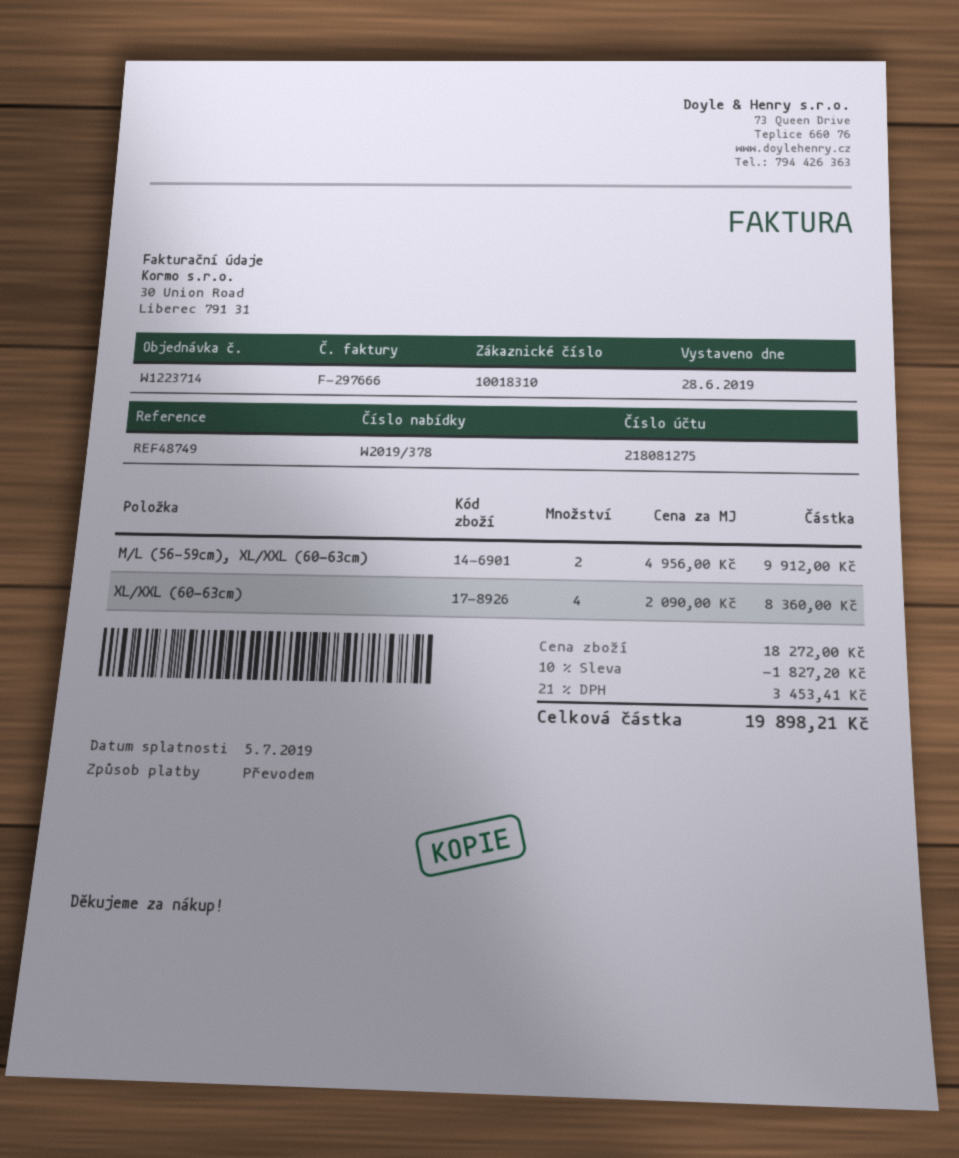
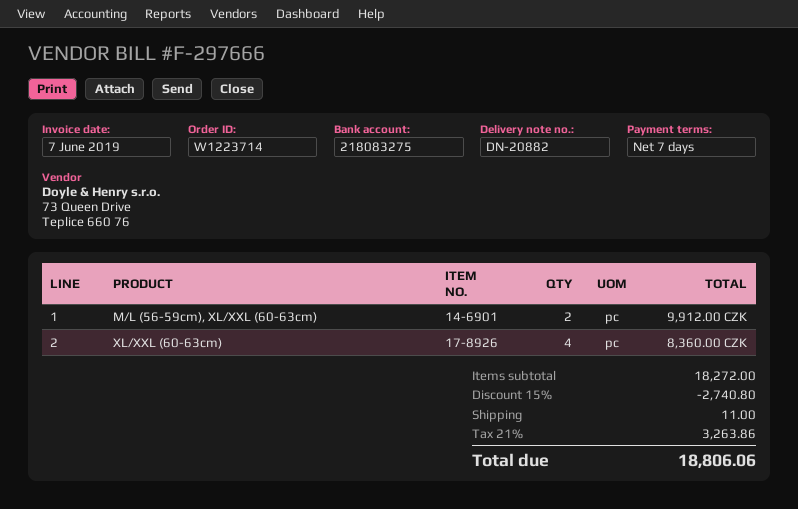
invoice date: 2019-06-28 -> 2019-06-07
bank account: 218081275 -> 218083275
discount: 10% = 1827.20 -> 15% = 2740.80
shipping: none -> 11.00
tax: 21% = 3453.41 -> 21% = 3263.86
total: 19898.21 -> 18806.06

